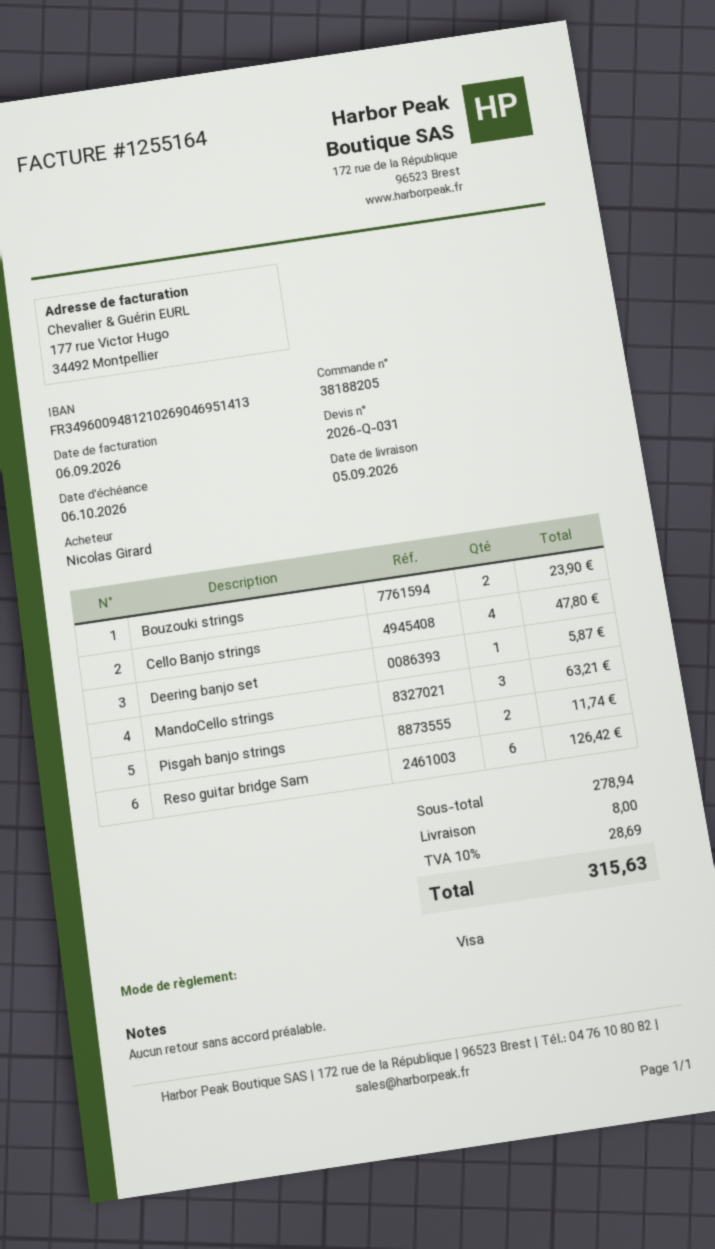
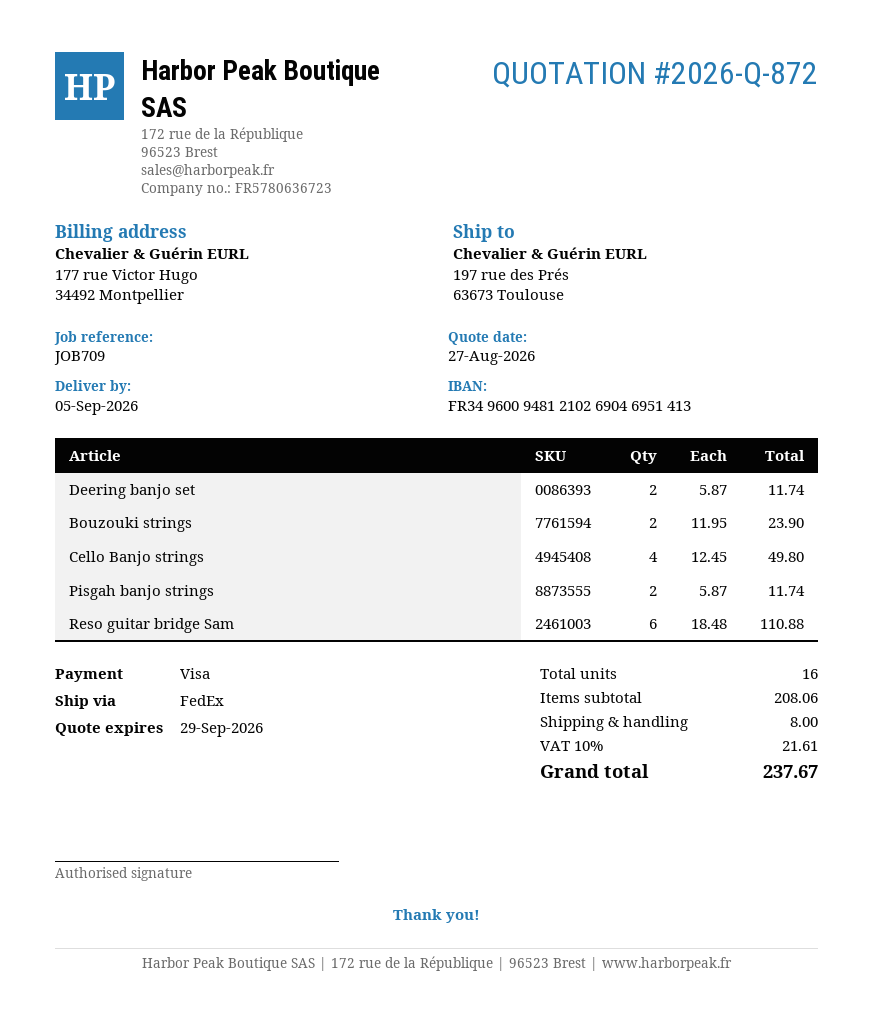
quote number: 2026-Q-031 -> 2026-Q-872
Cello Banjo strings: 4 for 47.80 -> 4 for 49.80
Deering banjo set: 1 for 5.87 -> 2 for 11.74
MandoCello strings: 3 for 63.21 -> none
Reso guitar bridge Sam: 6 for 126.42 -> 6 for 110.88
subtotal: 278.94 -> 208.06
tax: 10% = 28.69 -> 10% = 21.61
total: 315.63 -> 237.67

